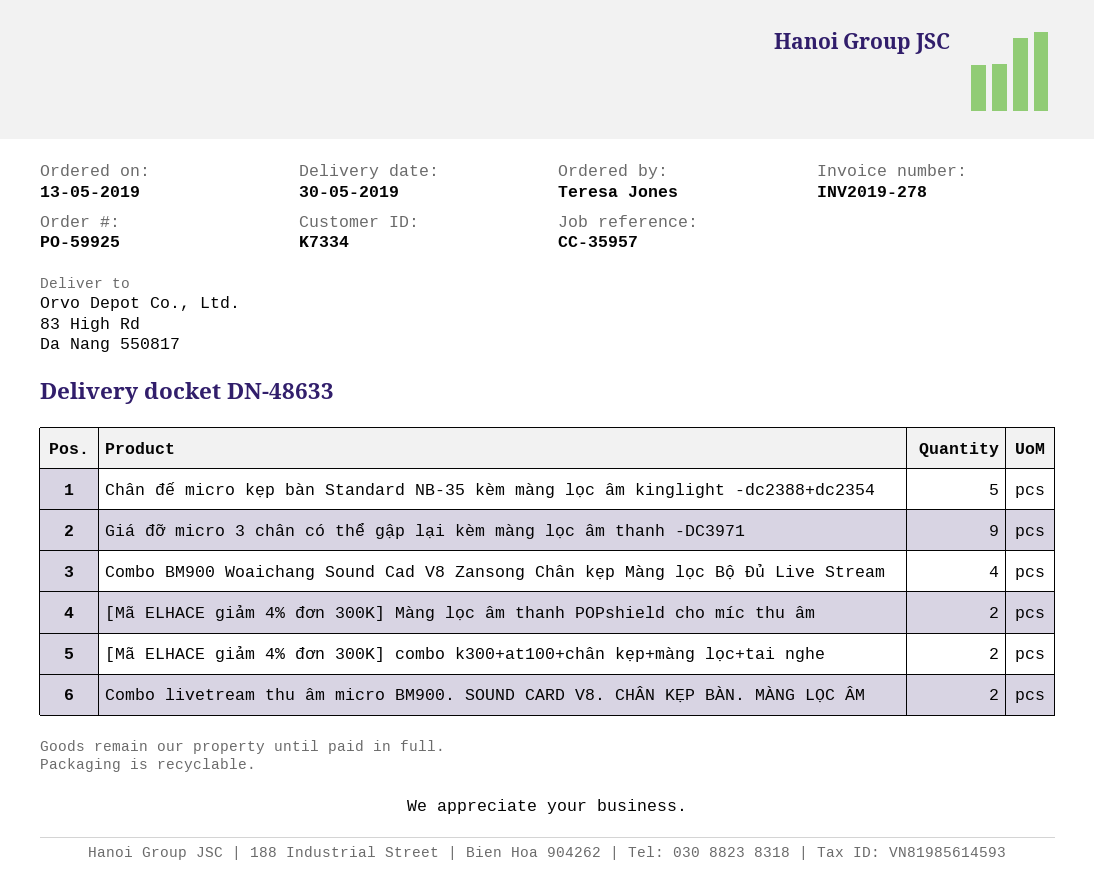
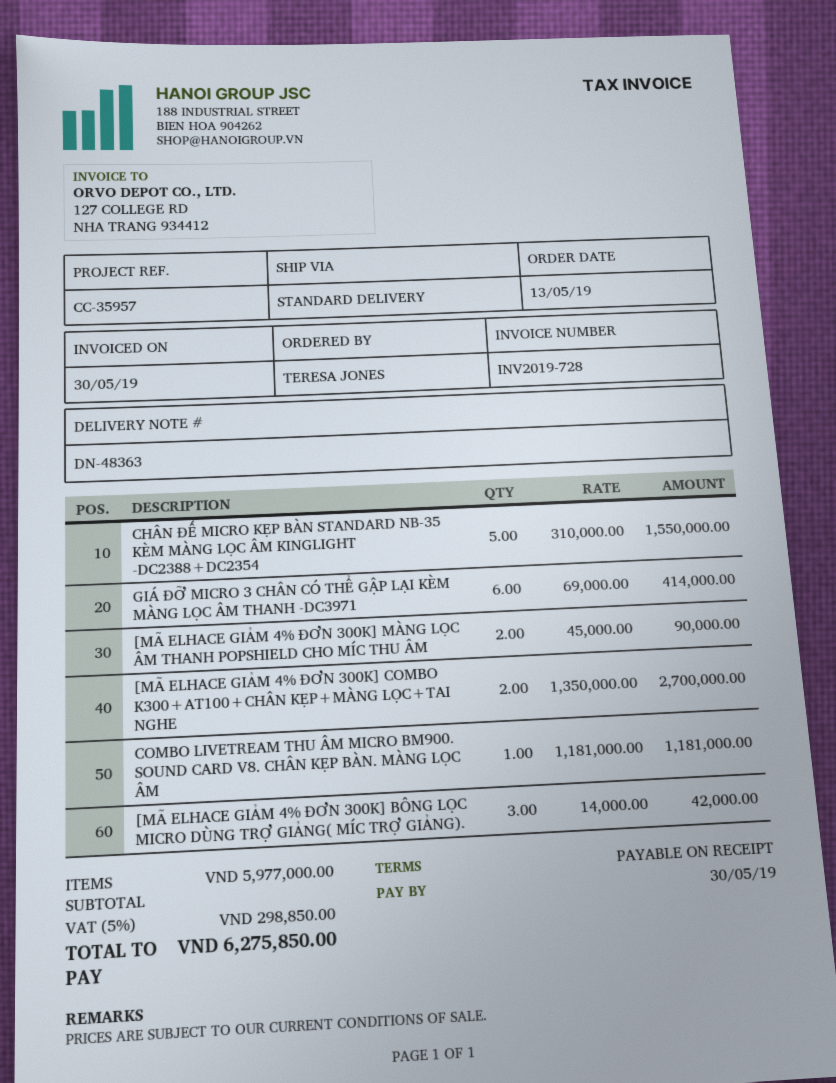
delivery note number: DN-48633 -> DN-48363
invoice number: INV2019-278 -> INV2019-728
Giá đỡ micro 3 chân có thể gập lại kèm màng lọc âm thanh -DC3971: 9 -> 6
Combo BM900 Woaichang Sound Cad V8 Zansong Chân kẹp Màng lọc Bộ Đủ Live Stream: 4 -> none
Combo livetream thu âm micro BM900. SOUND CARD V8. CHÂN KẸP BÀN. MÀNG LỌC ÂM: 2 -> 1
[MÃ ELHACE GIẢM 4% ĐƠN 300K] BÔNG LỌC MICRO DÙNG TRỢ GIẢNG( MÍC TRỢ GIẢNG).: none -> 3

